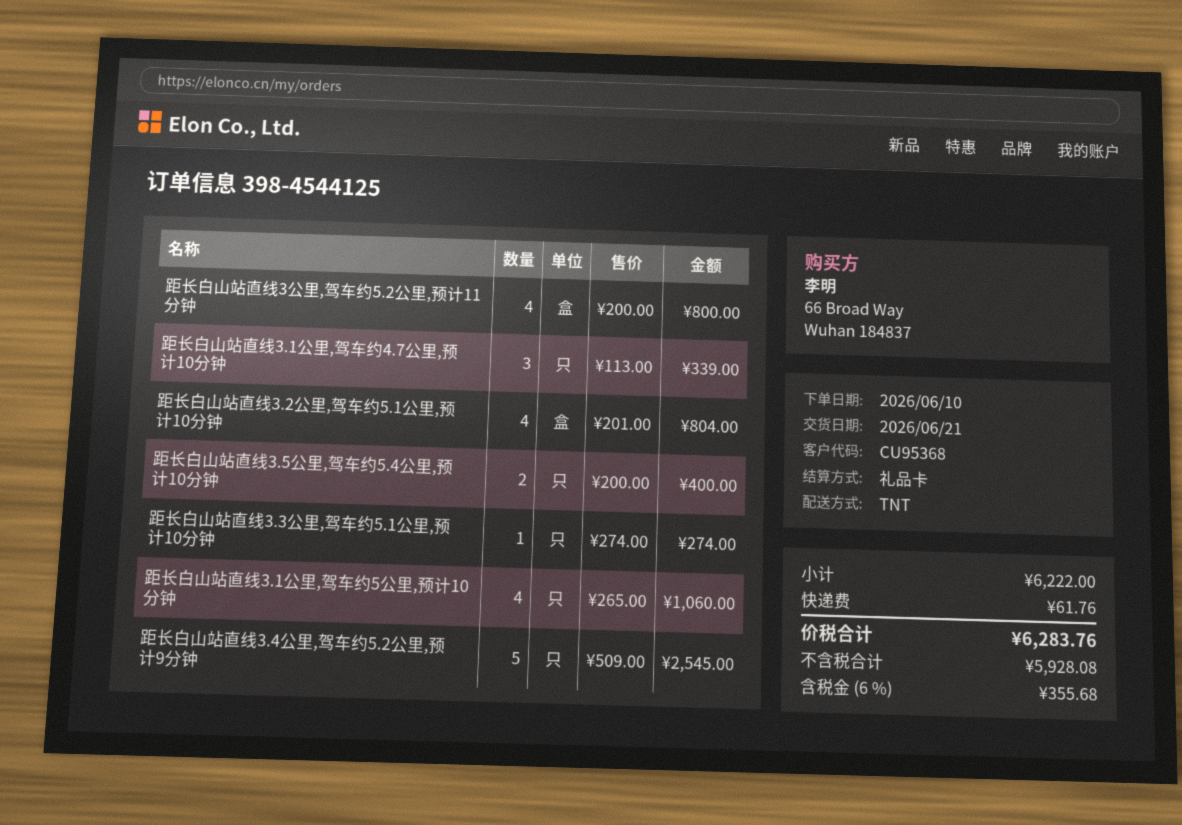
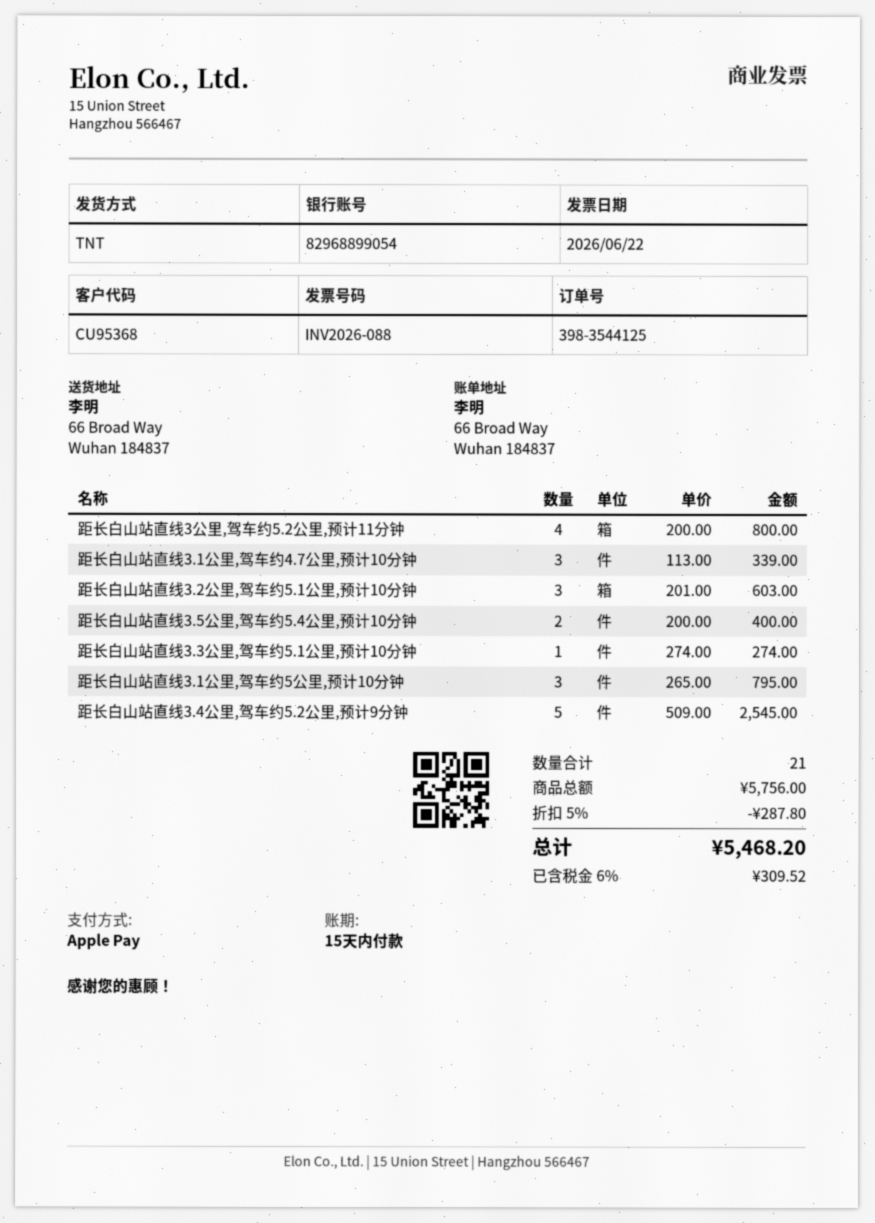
order number: 398-4544125 -> 398-3544125
payment method: gift card -> Apple Pay
距长白山站直线3.2公里,驾车约5.1公里,预计10分钟: 4 x 201.00 = 804.00 -> 3 x 201.00 = 603.00
距长白山站直线3.1公里,驾车约5公里,预计10分钟: 4 x 265.00 = 1060.00 -> 3 x 265.00 = 795.00
subtotal: 6222.00 -> 5756.00
discount: none -> 5% = 287.80
shipping: 61.76 -> none
tax: 6% = 355.68 -> 6% = 309.52
total: 6283.76 -> 5468.20

